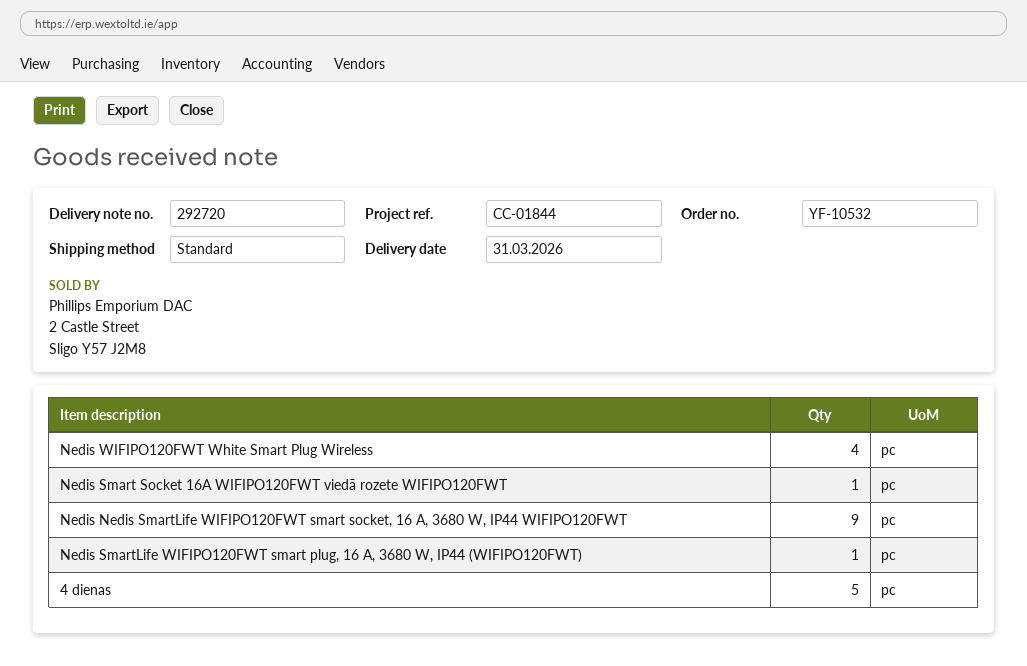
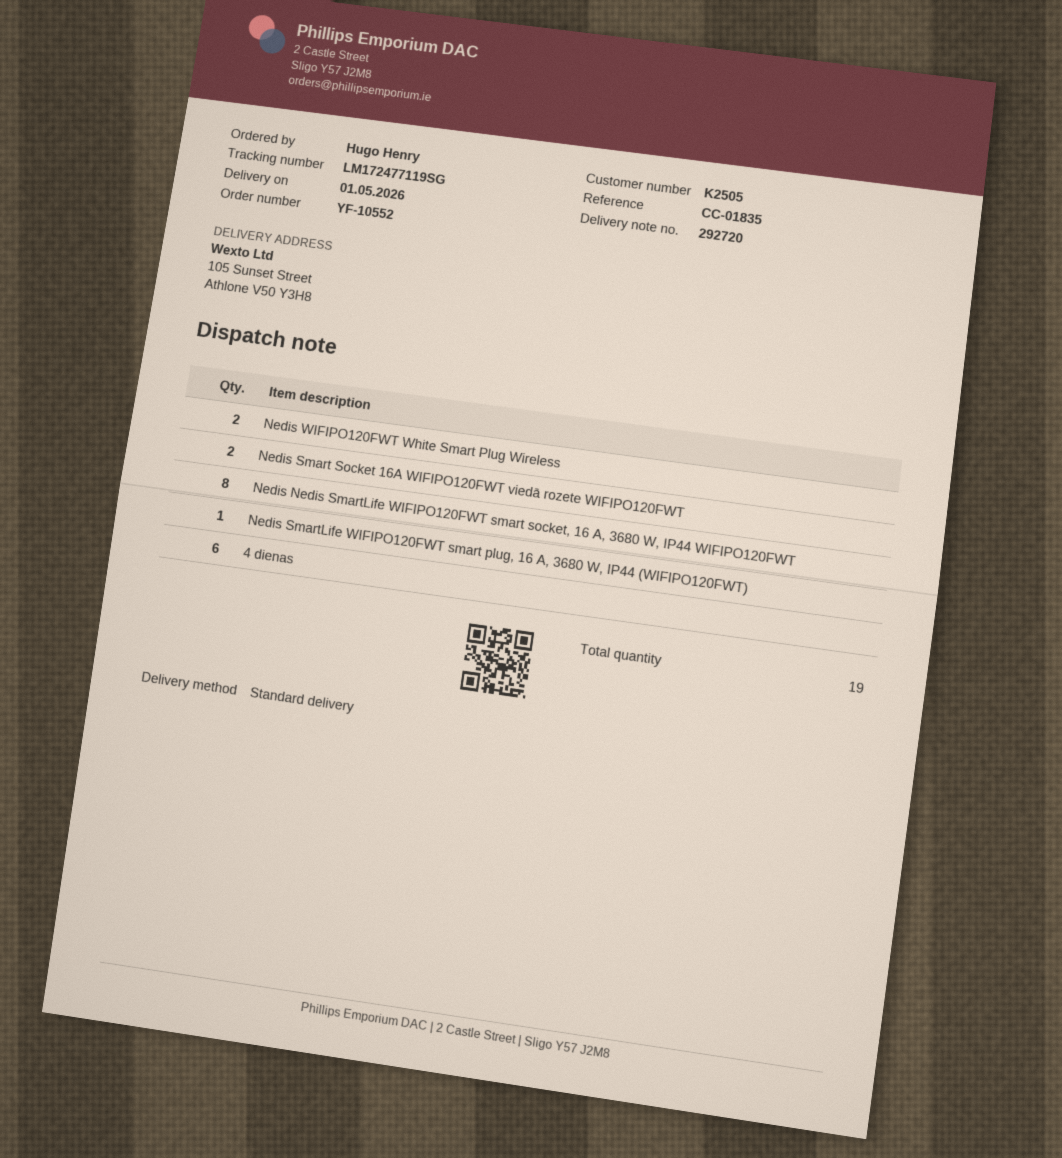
order number: YF-10532 -> YF-10552
delivery date: 2026-03-31 -> 2026-05-01
reference: CC-01844 -> CC-01835
Nedis WIFIPO120FWT White Smart Plug Wireless: 4 -> 2
Nedis Smart Socket 16A WIFIPO120FWT viedā rozete WIFIPO120FWT: 1 -> 2
Nedis Nedis SmartLife WIFIPO120FWT smart socket, 16 A, 3680 W, IP44 WIFIPO120FWT: 9 -> 8
4 dienas: 5 -> 6

